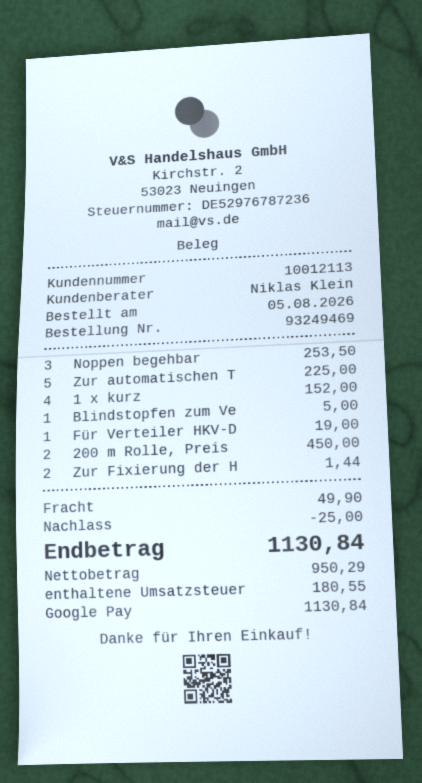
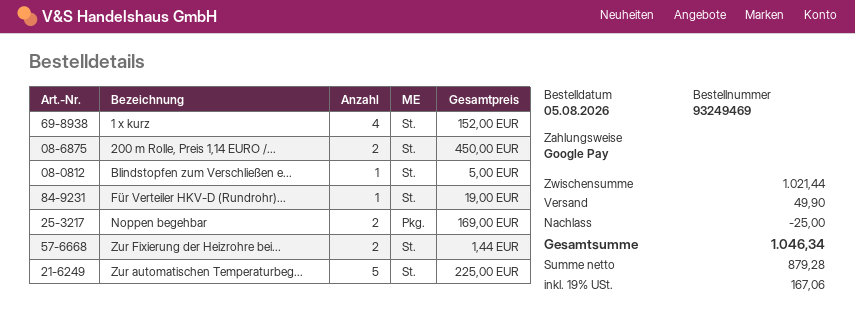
Noppen begehbar: 3 for 253.50 -> 2 for 169.00
net: 950.29 -> 879.28
tax: 180.55 -> 167.06
total: 1130.84 -> 1046.34

